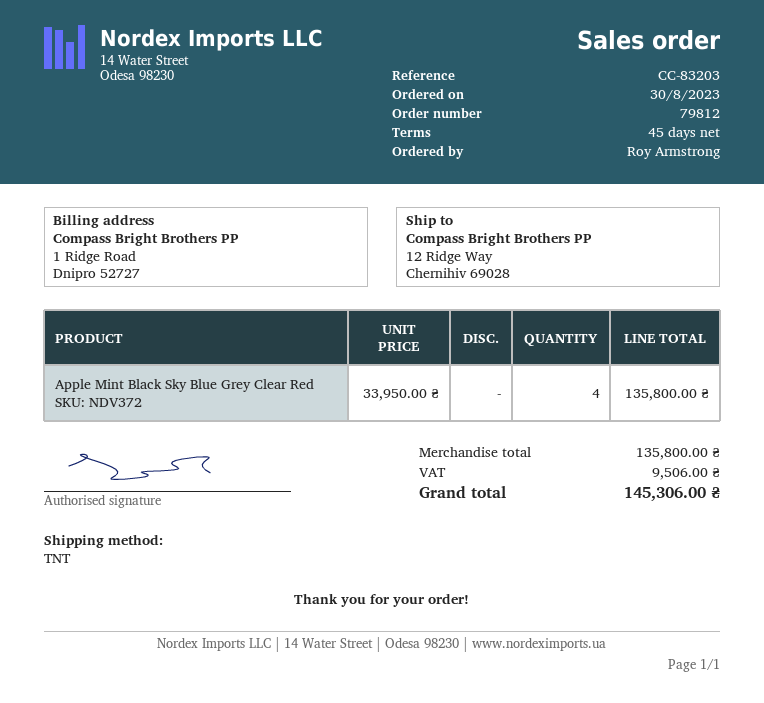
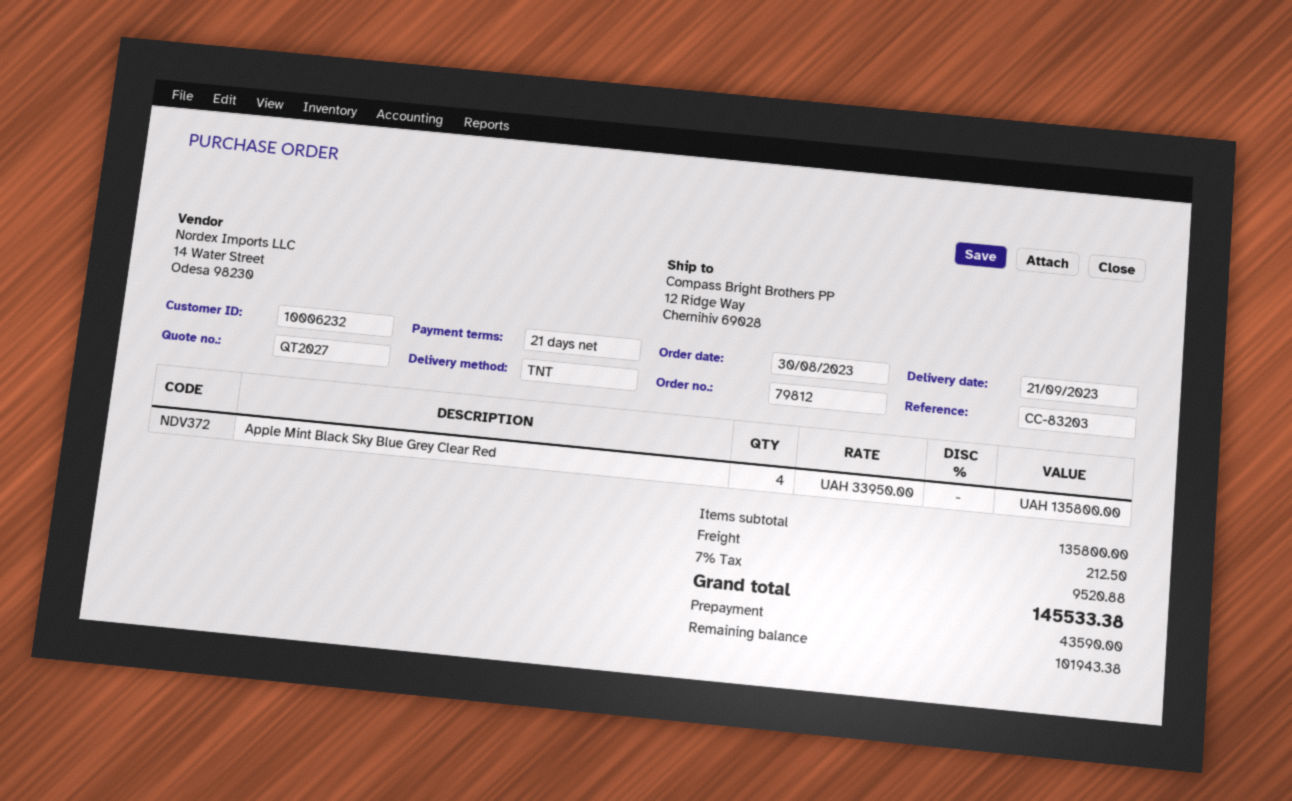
payment terms: 45 days -> 21 days
shipping: none -> 212.50
tax: 9506.00 -> 9520.88
total: 145306.00 -> 145533.38

